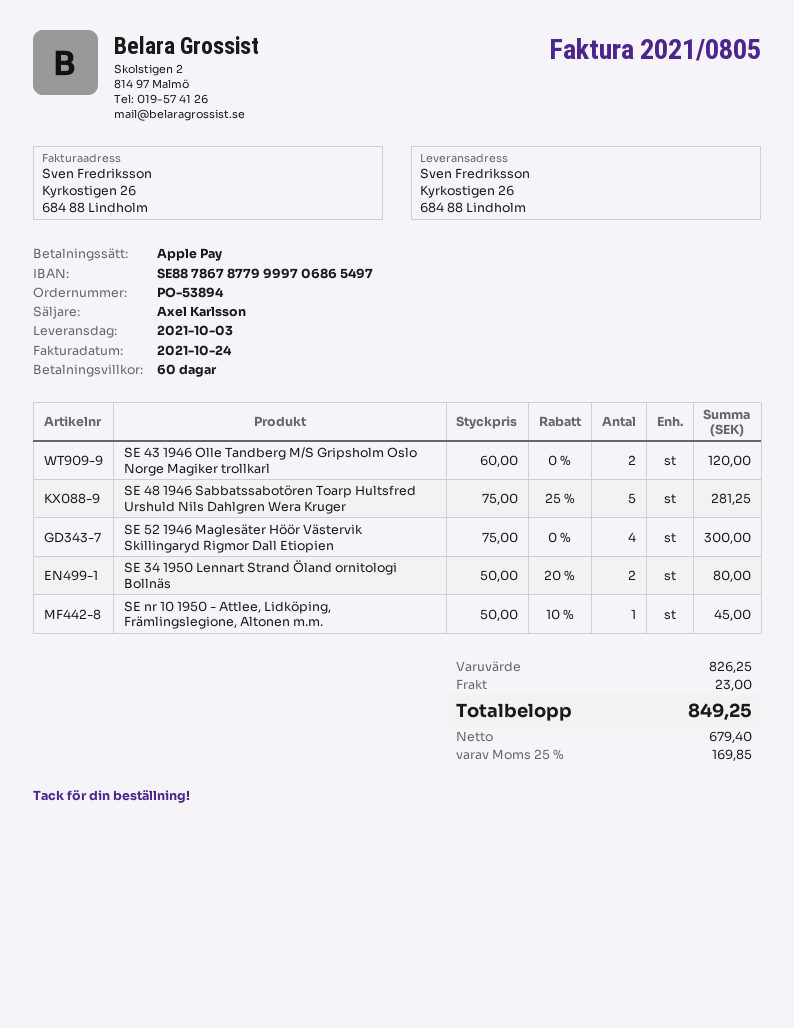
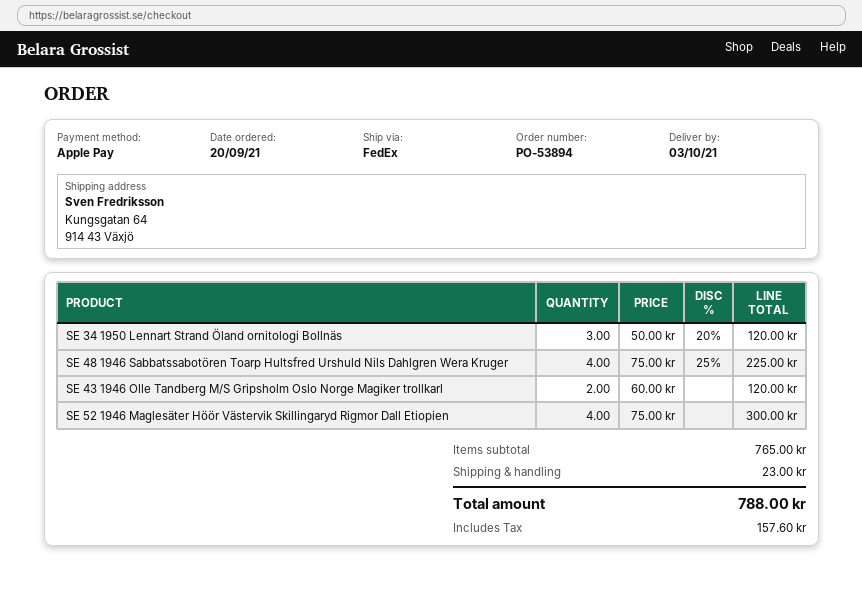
ship to: Kyrkostigen 26, 684 88 Lindholm -> Kungsgatan 64, 914 43 Växjö
SE 48 1946 Sabbatssabotören Toarp Hultsfred Urshuld Nils Dahlgren Wera Kruger: 5 x 75.00 - 25% = 281.25 -> 4 x 75.00 - 25% = 225.00
SE 34 1950 Lennart Strand Öland ornitologi Bollnäs: 2 x 50.00 - 20% = 80.00 -> 3 x 50.00 - 20% = 120.00
SE nr 10 1950 - Attlee, Lidköping, Främlingslegione, Altonen m.m.: 1 x 50.00 - 10% = 45.00 -> none
subtotal: 826.25 -> 765.00
tax: 169.85 -> 157.60
total: 849.25 -> 788.00

